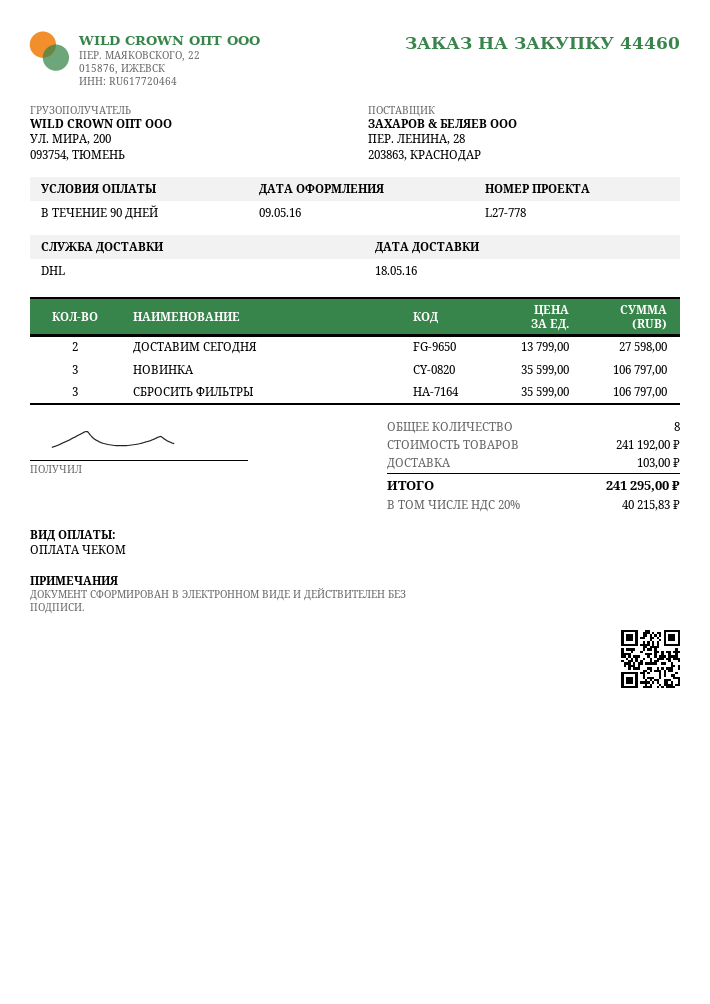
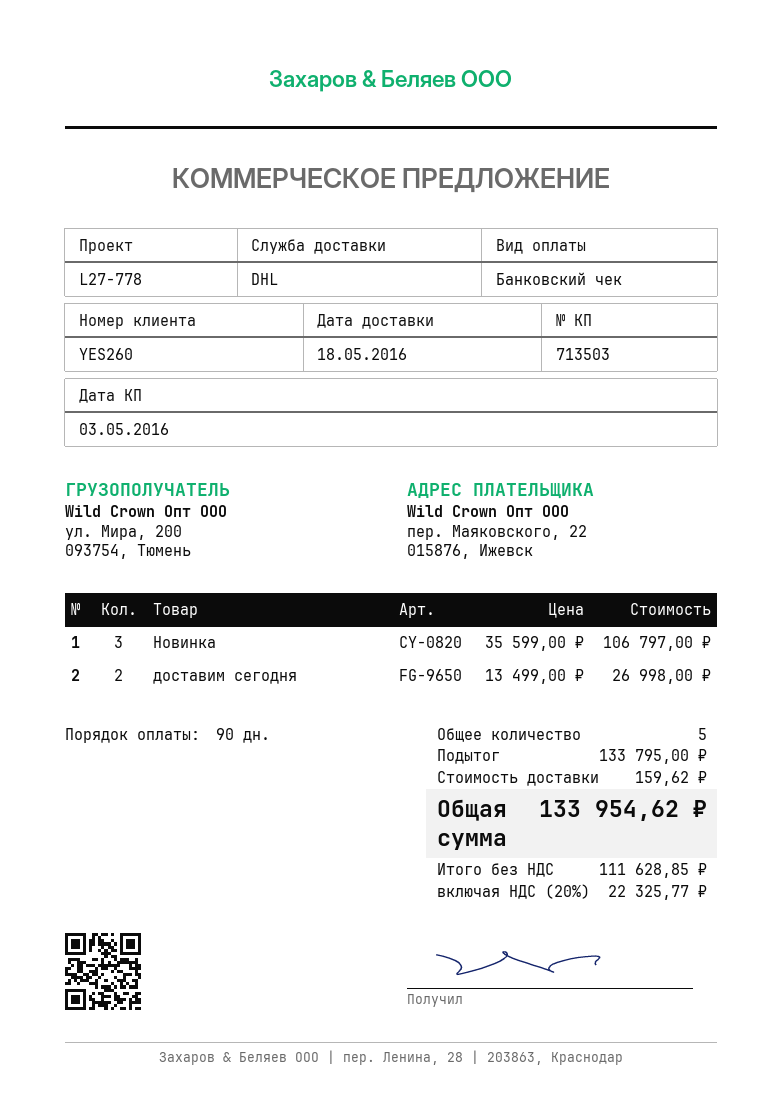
ДОСТАВИМ СЕГОДНЯ: 2 x 13799.00 = 27598.00 -> 2 x 13499.00 = 26998.00
СБРОСИТЬ ФИЛЬТРЫ: 3 x 35599.00 = 106797.00 -> none
total quantity: 8 -> 5
subtotal: 241192.00 -> 133795.00
shipping: 103.00 -> 159.62
tax: 20% = 40215.83 -> 20% = 22325.77
total: 241295.00 -> 133954.62

